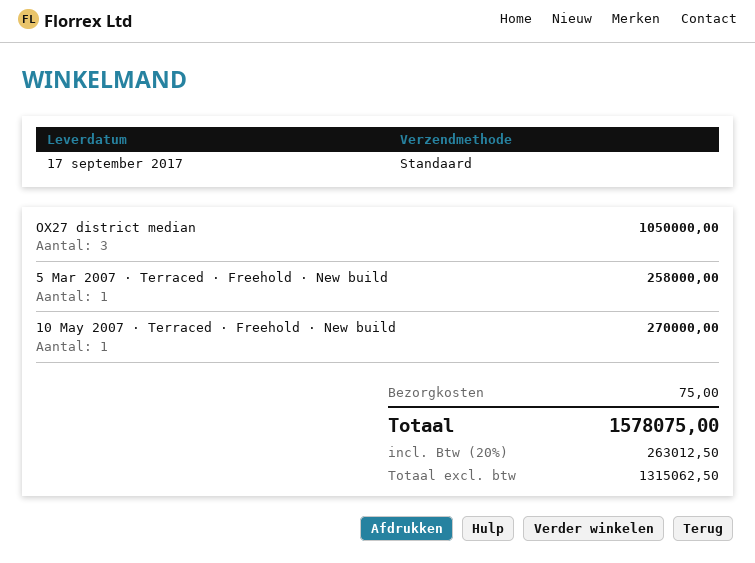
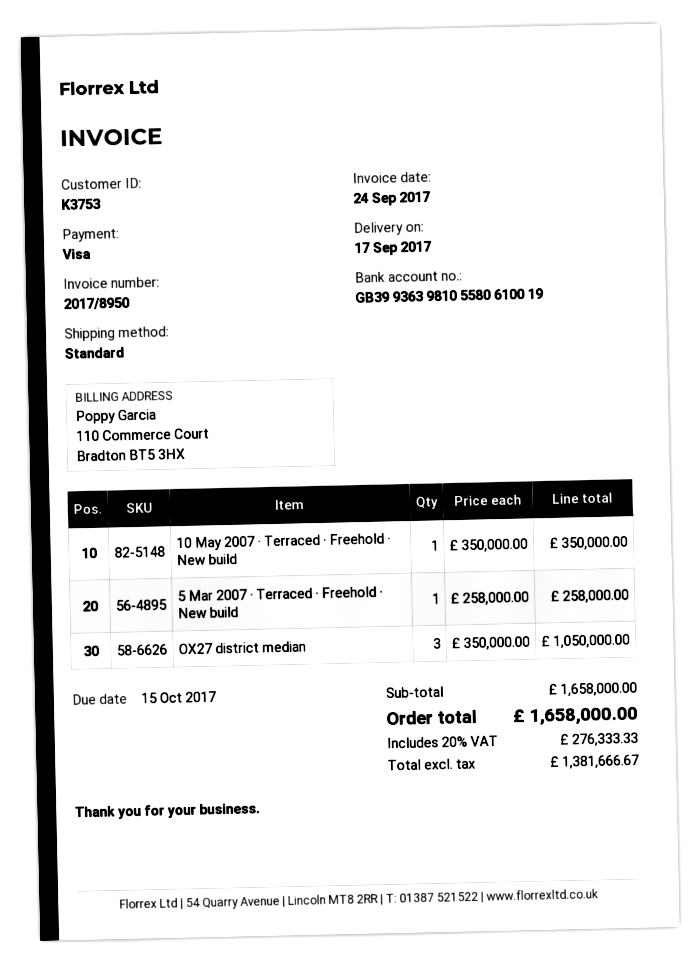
10 May 2007 · Terraced · Freehold · New build: 1 for 270000.00 -> 1 for 350000.00
shipping: 75.00 -> none
net: 1315062.50 -> 1381666.67
tax: 20% = 263012.50 -> 20% = 276333.33
total: 1578075.00 -> 1658000.00

